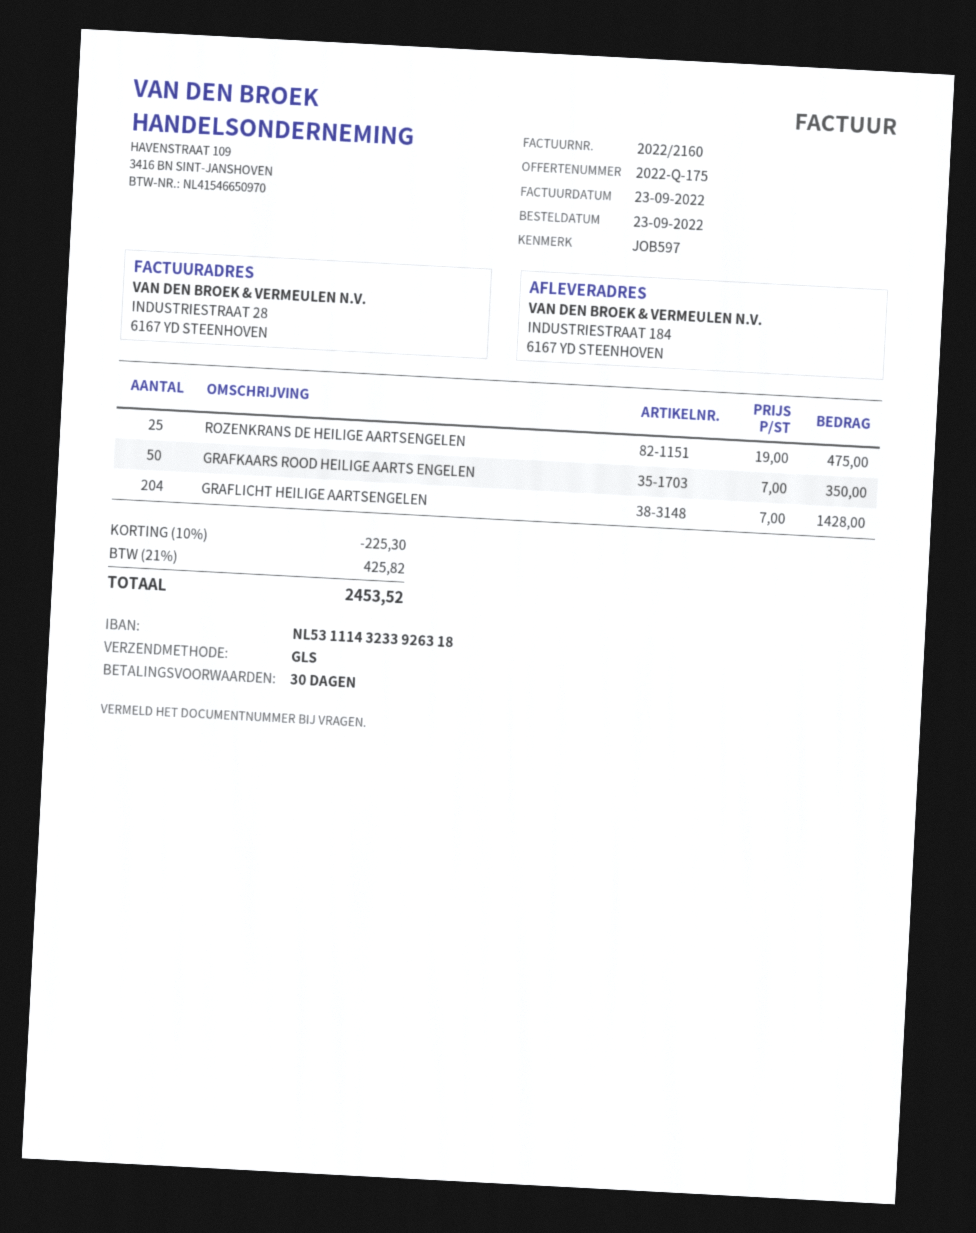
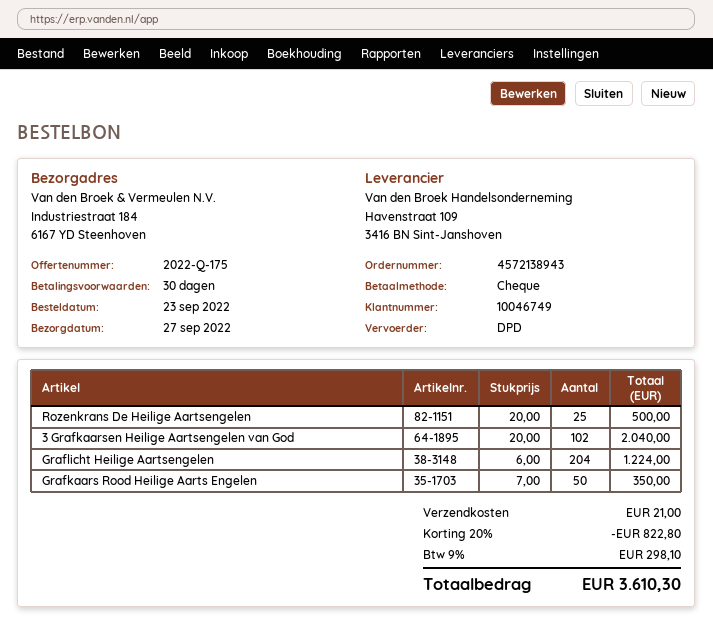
shipping method: GLS -> DPD
ROZENKRANS DE HEILIGE AARTSENGELEN: 25 x 19.00 = 475.00 -> 25 x 20.00 = 500.00
GRAFLICHT HEILIGE AARTSENGELEN: 204 x 7.00 = 1428.00 -> 204 x 6.00 = 1224.00
3 Grafkaarsen Heilige Aartsengelen van God: none -> 102 x 20.00 = 2040.00
discount: 10% = 225.30 -> 20% = 822.80
shipping: none -> 21.00
tax: 21% = 425.82 -> 9% = 298.10
total: 2453.52 -> 3610.30

